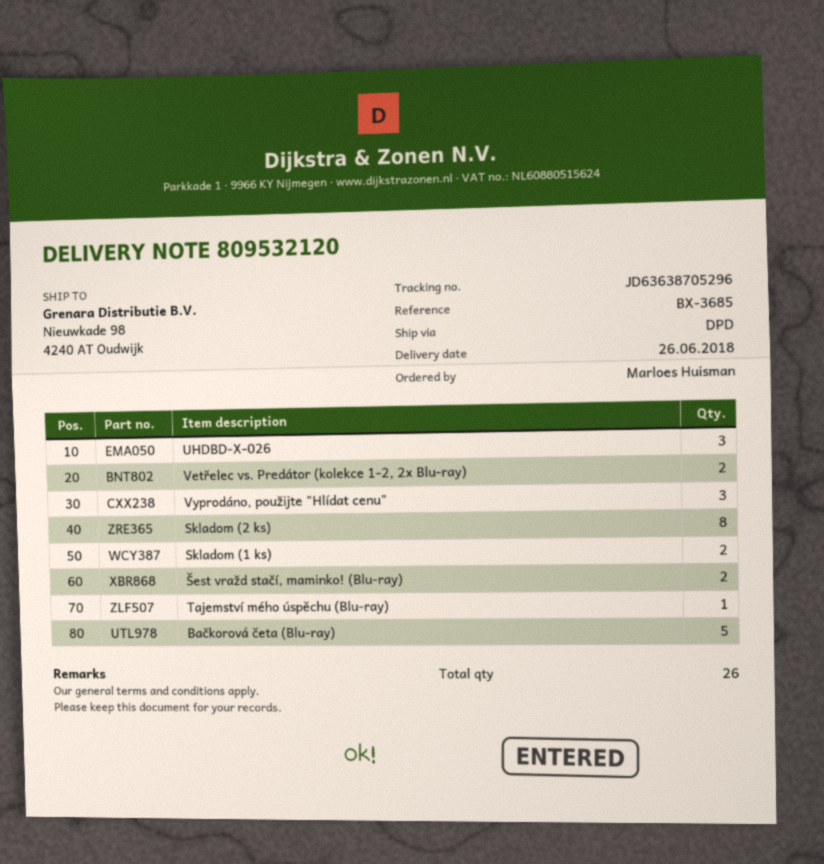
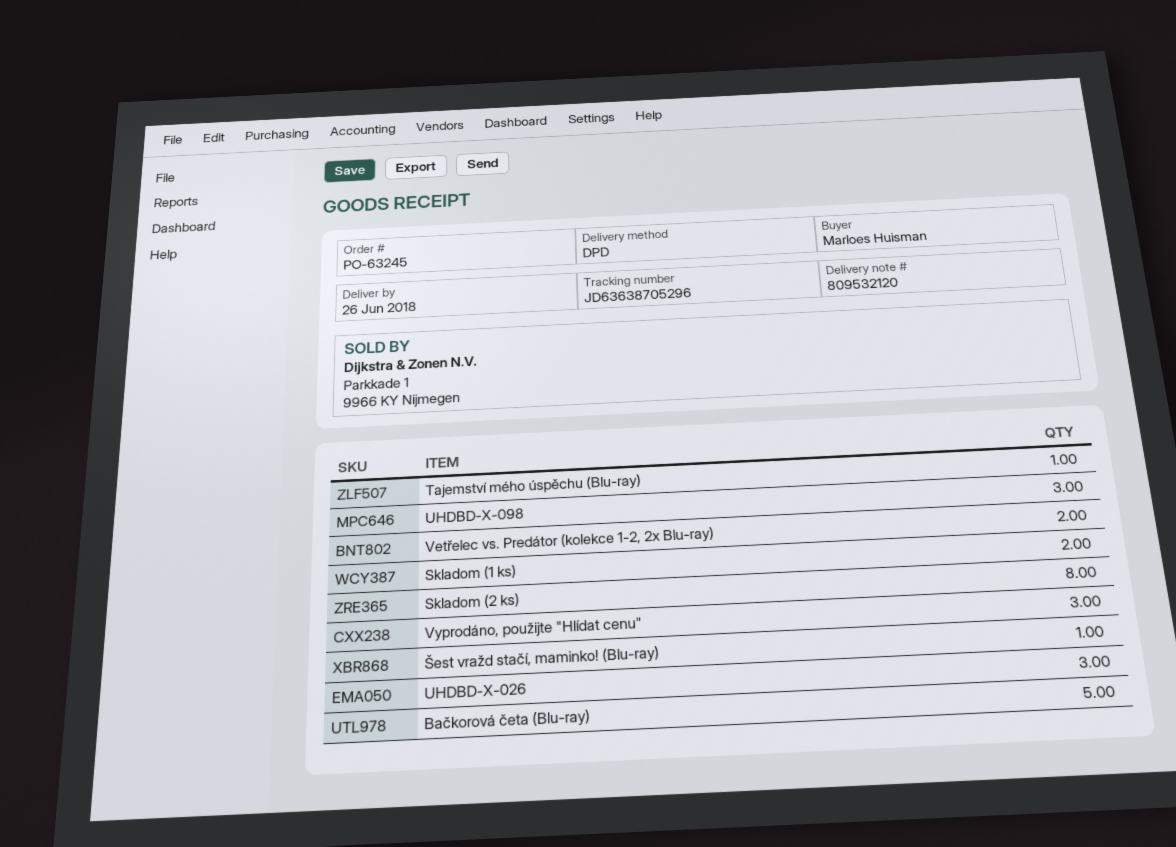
Šest vražd stačí, maminko! (Blu-ray): 2 -> 1
UHDBD-X-098: none -> 3

